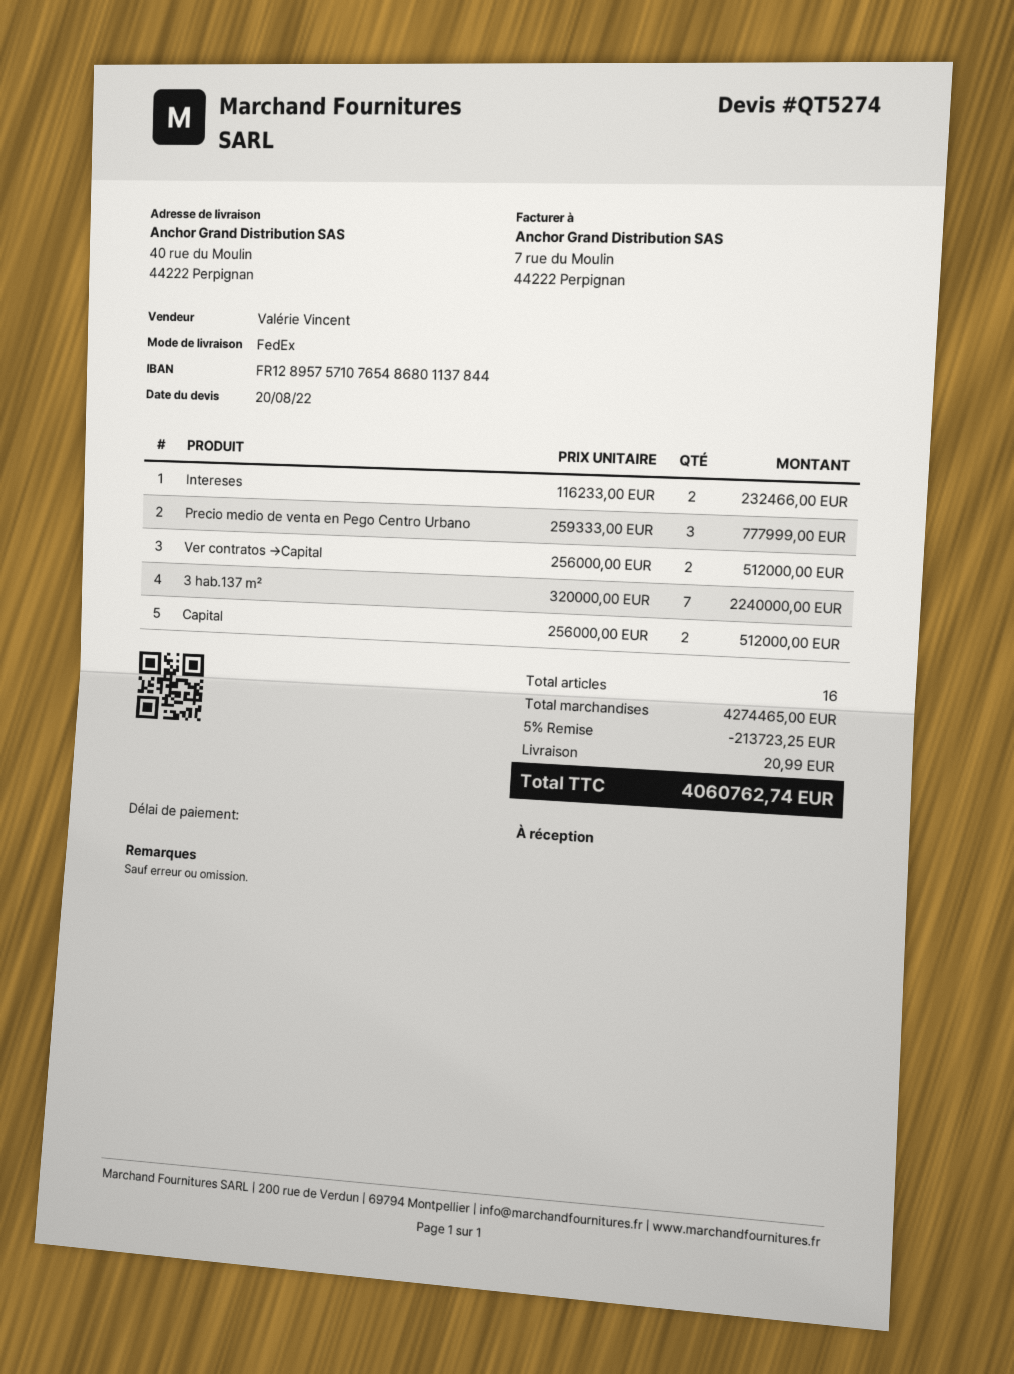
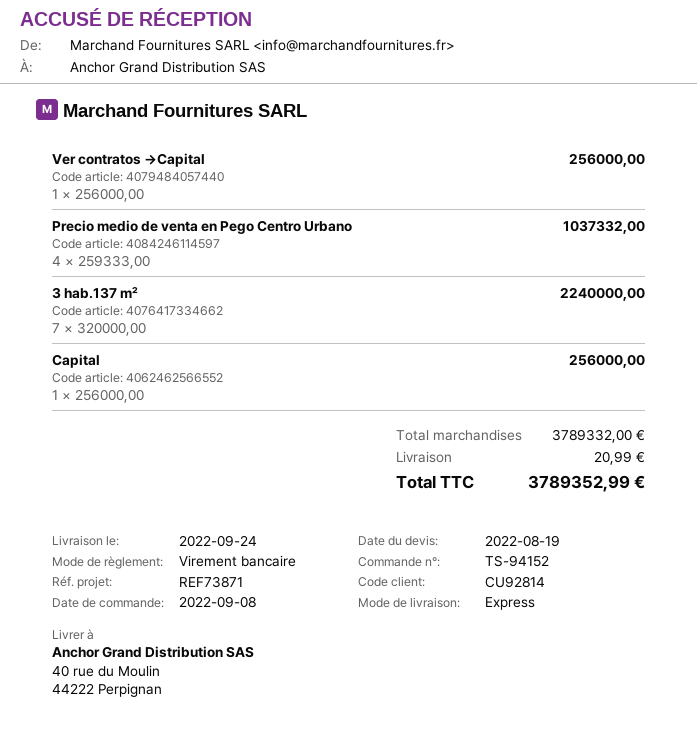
quote date: 2022-08-20 -> 2022-08-19
shipping method: FedEx -> express
Intereses: 2 x 116233.00 = 232466.00 -> none
Precio medio de venta en Pego Centro Urbano: 3 x 259333.00 = 777999.00 -> 4 x 259333.00 = 1037332.00
Ver contratos →Capital: 2 x 256000.00 = 512000.00 -> 1 x 256000.00 = 256000.00
Capital: 2 x 256000.00 = 512000.00 -> 1 x 256000.00 = 256000.00
subtotal: 4274465.00 -> 3789332.00
discount: 5% = 213723.25 -> none
total: 4060762.74 -> 3789352.99

